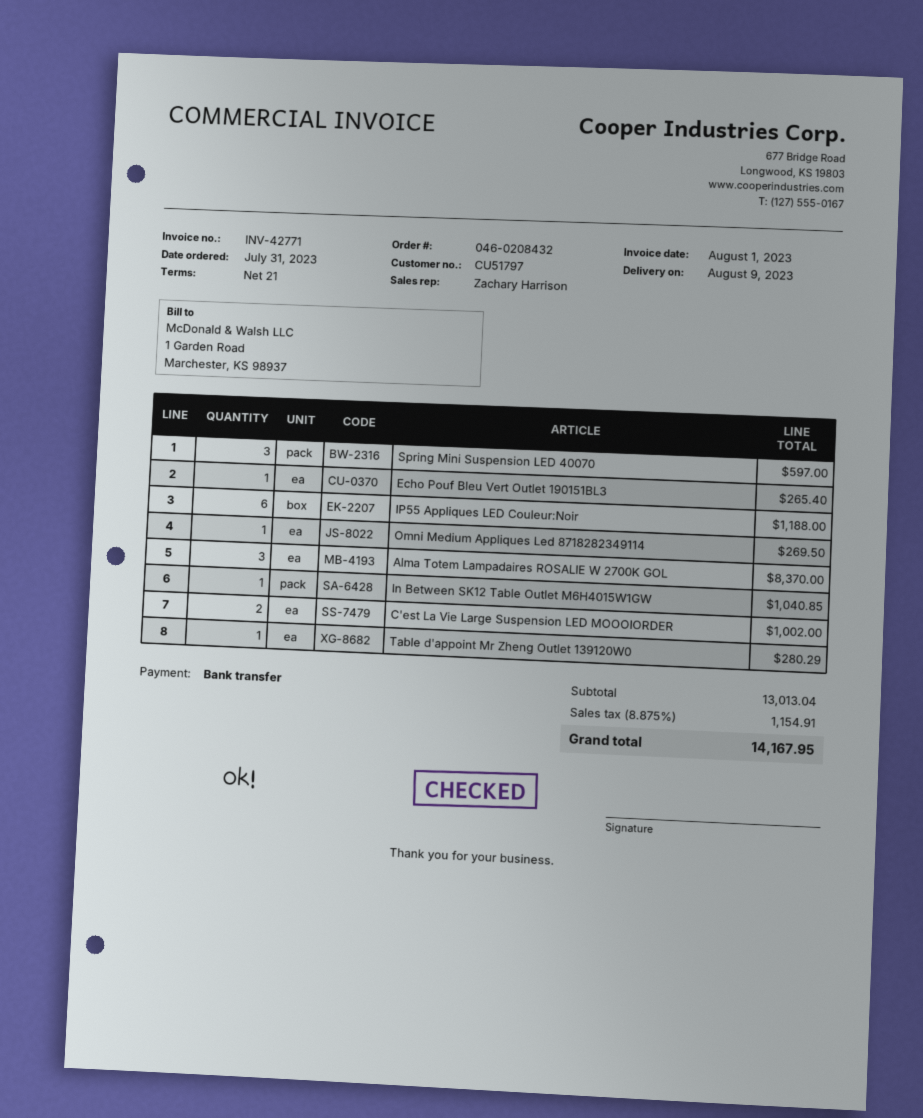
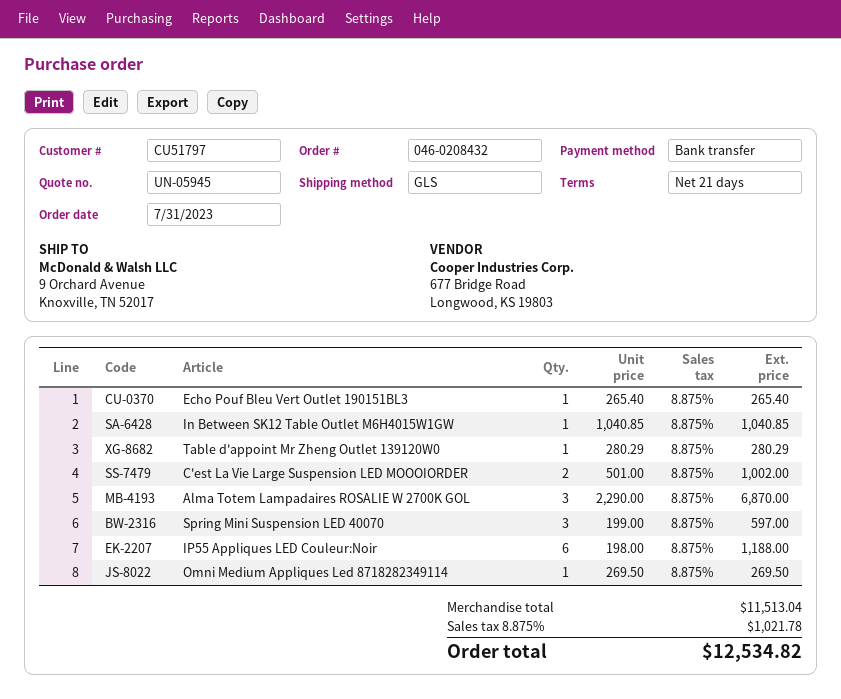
Alma Totem Lampadaires ROSALIE W 2700K GOL: 3 for 8370.00 -> 3 for 6870.00
subtotal: 13013.04 -> 11513.04
tax: 8.875% = 1154.91 -> 8.875% = 1021.78
total: 14167.95 -> 12534.82

